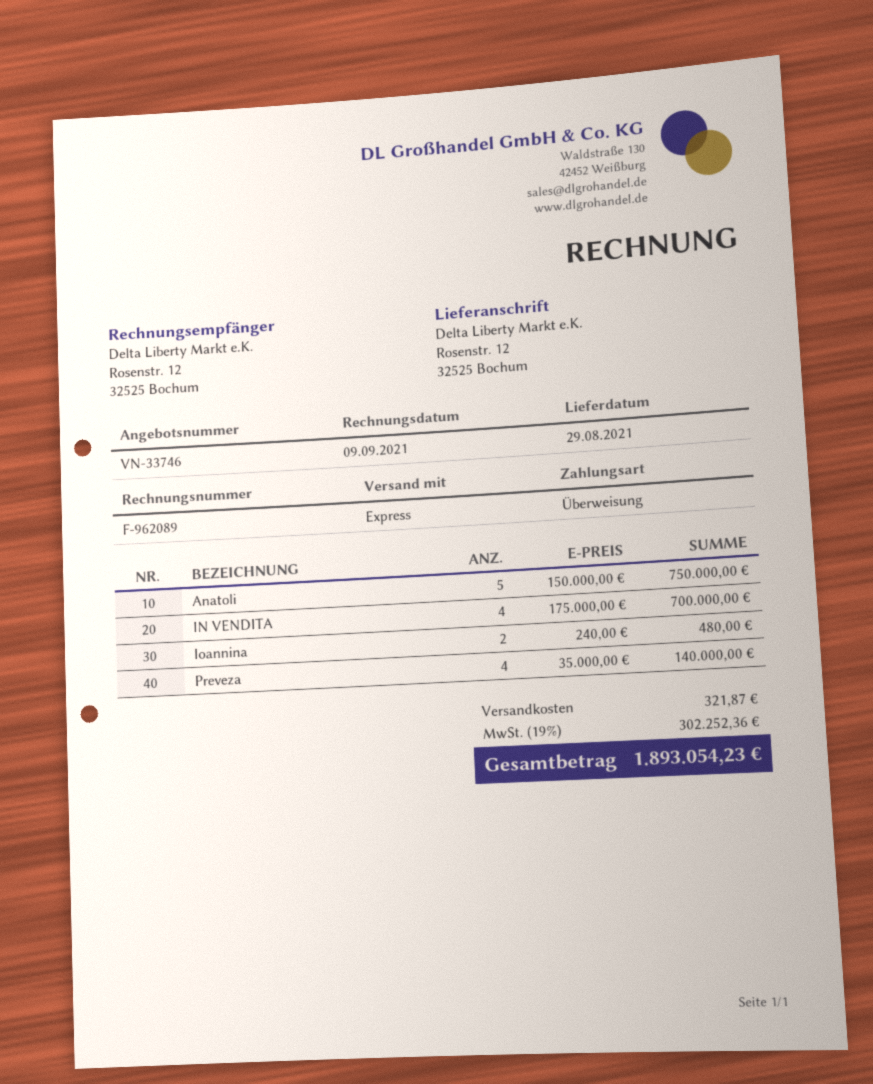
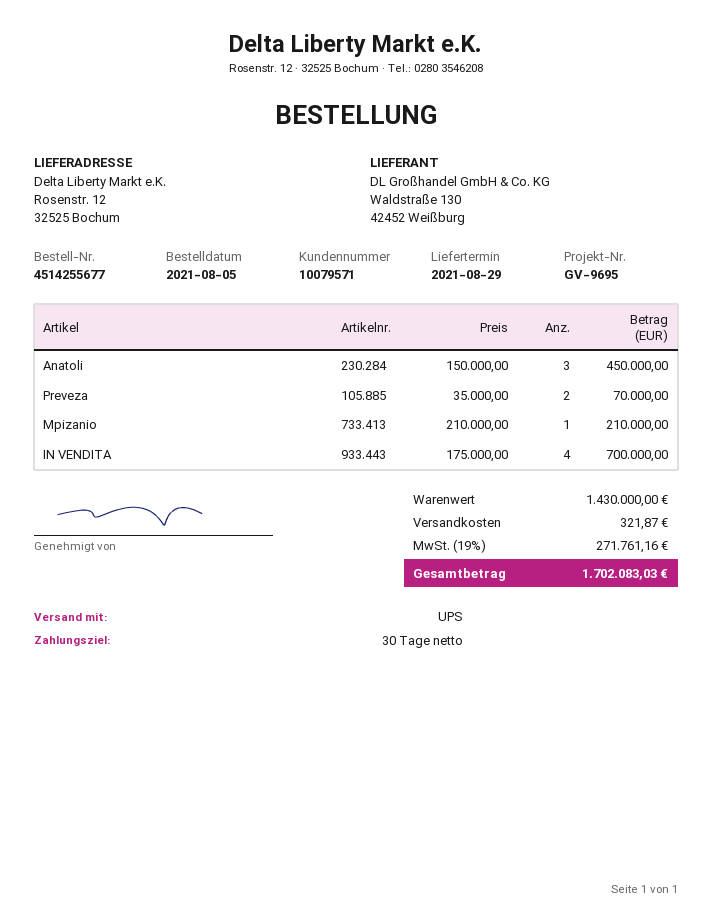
shipping method: express -> UPS
Anatoli: 5 x 150000.00 = 750000.00 -> 3 x 150000.00 = 450000.00
Ioannina: 2 x 240.00 = 480.00 -> none
Preveza: 4 x 35000.00 = 140000.00 -> 2 x 35000.00 = 70000.00
Mpizanio: none -> 1 x 210000.00 = 210000.00
tax: 19% = 302252.36 -> 19% = 271761.16
total: 1893054.23 -> 1702083.03

